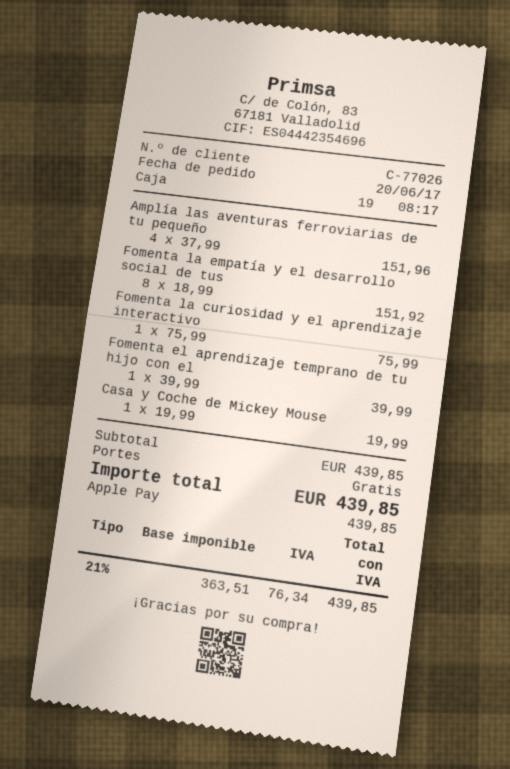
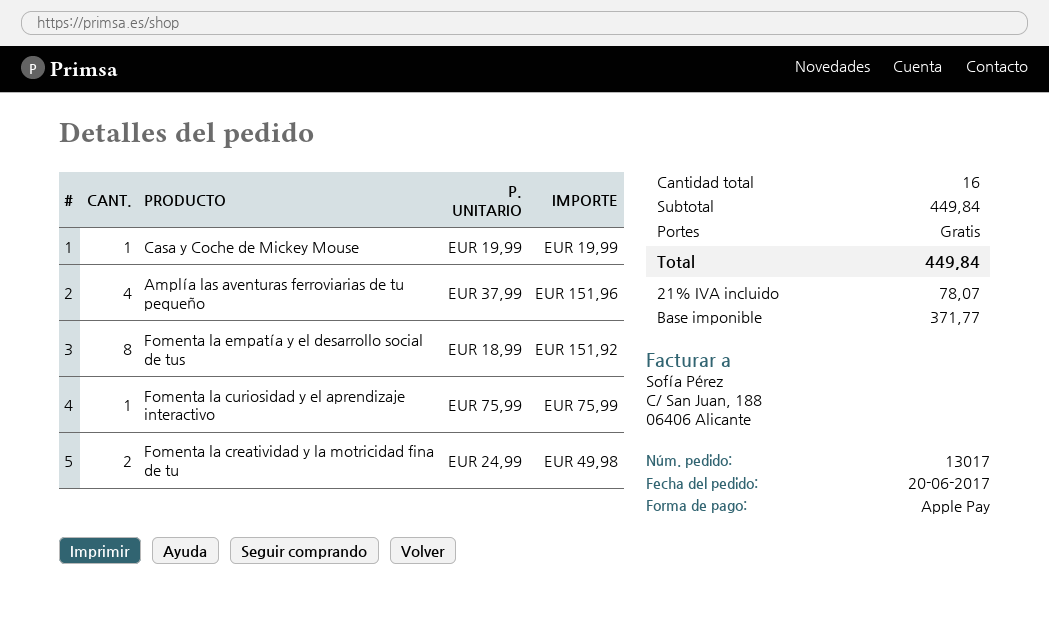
Fomenta el aprendizaje temprano de tu hijo con el: 1 x 39.99 = 39.99 -> none
Fomenta la creatividad y la motricidad fina de tu: none -> 2 x 24.99 = 49.98
subtotal: 439.85 -> 449.84
net: 363.51 -> 371.77
tax: 21% = 76.34 -> 21% = 78.07
total: 439.85 -> 449.84

